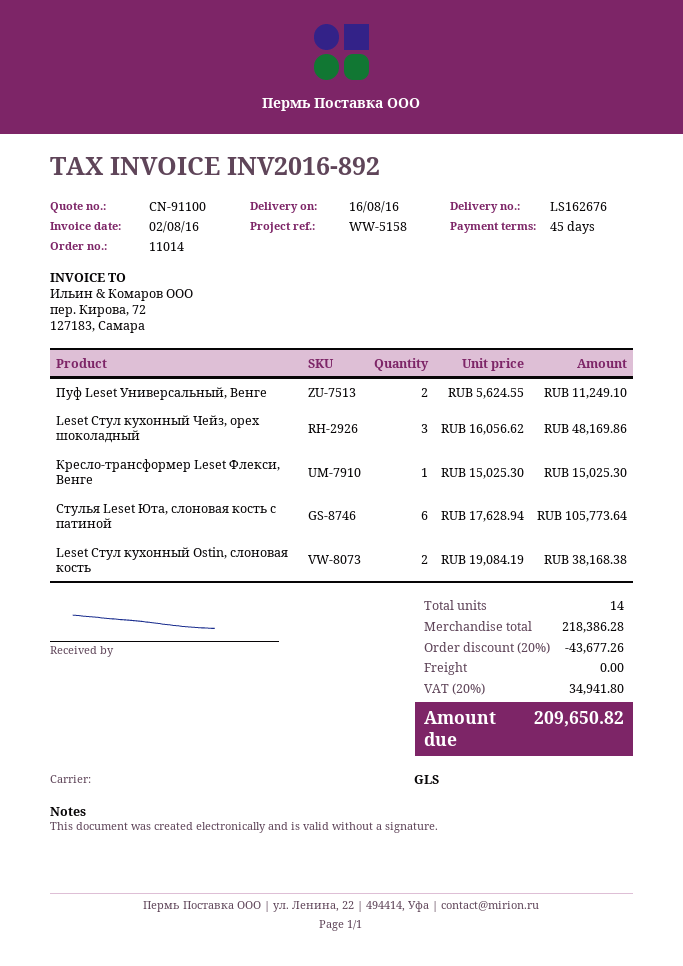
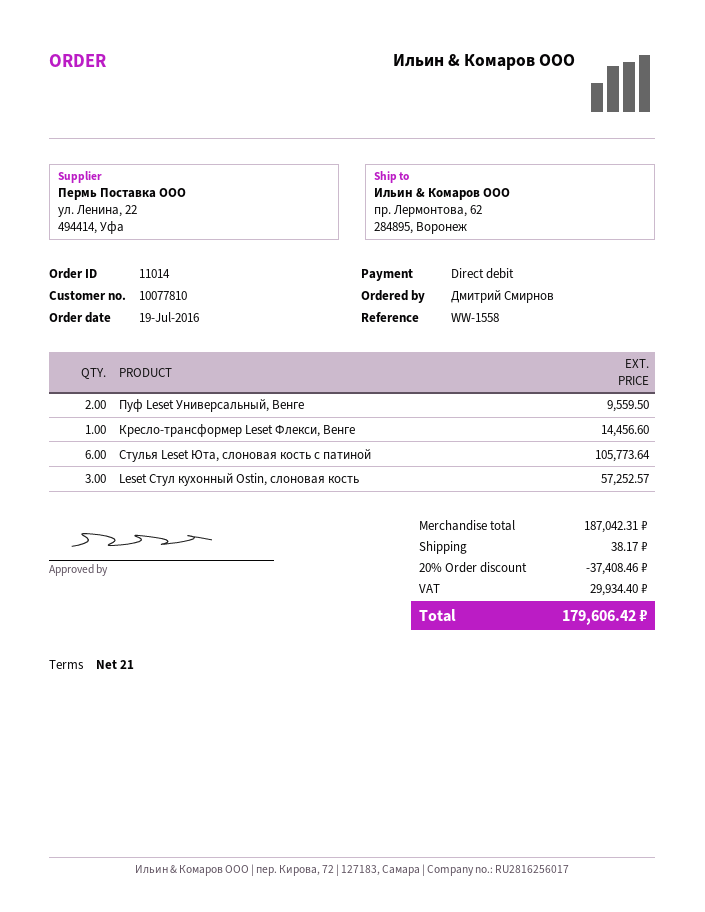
payment terms: 45 days -> 21 days
reference: WW-5158 -> WW-1558
Пуф Leset Универсальный, Венге: 2 for 11249.10 -> 2 for 9559.50
Leset Стул кухонный Чейз, орех шоколадный: 3 for 48169.86 -> none
Кресло-трансформер Leset Флекси, Венге: 1 for 15025.30 -> 1 for 14456.60
Leset Стул кухонный Ostin, слоновая кость: 2 for 38168.38 -> 3 for 57252.57
subtotal: 218386.28 -> 187042.31
discount: 20% = 43677.26 -> 20% = 37408.46
shipping: 0.00 -> 38.17
tax: 34941.80 -> 29934.40
total: 209650.82 -> 179606.42

